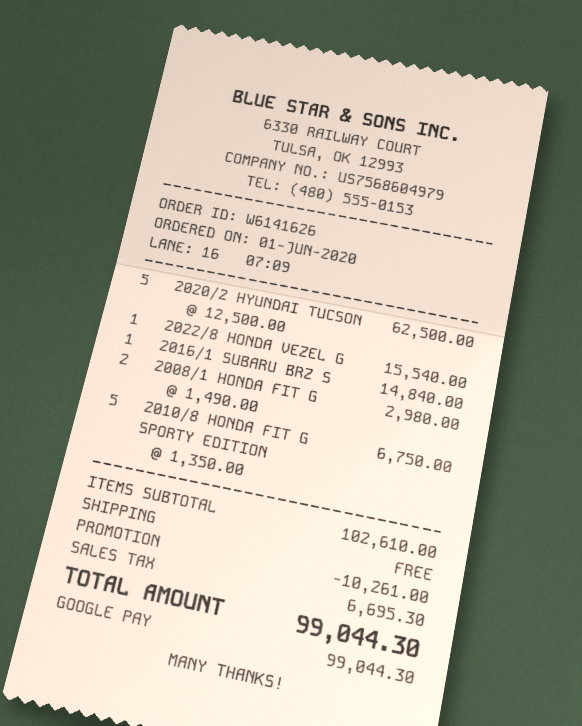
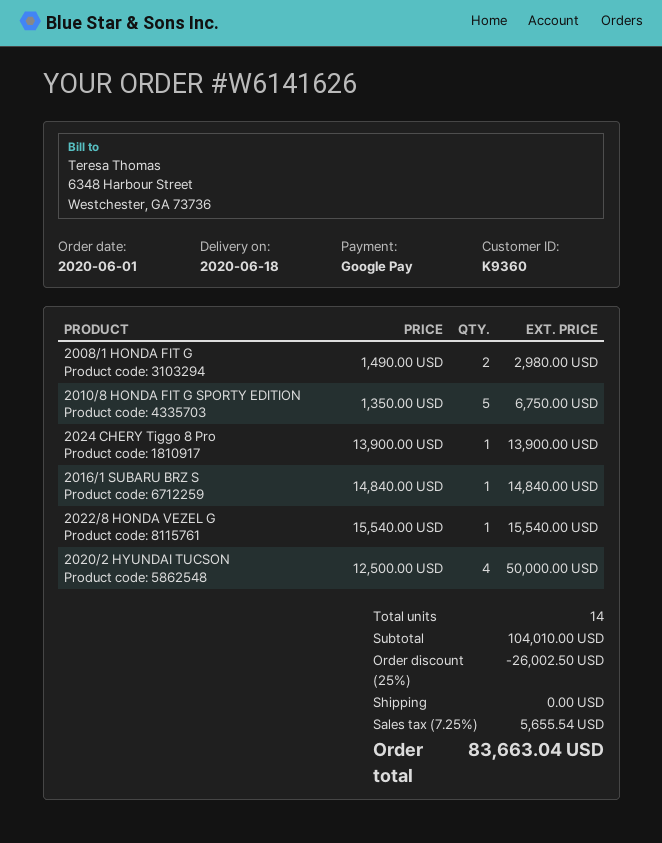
2020/2 HYUNDAI TUCSON: 5 x 12500.00 = 62500.00 -> 4 x 12500.00 = 50000.00
2024 CHERY Tiggo 8 Pro: none -> 1 x 13900.00 = 13900.00
subtotal: 102610.00 -> 104010.00
discount: 10261.00 -> 26002.50
tax: 6695.30 -> 5655.54
total: 99044.30 -> 83663.04

